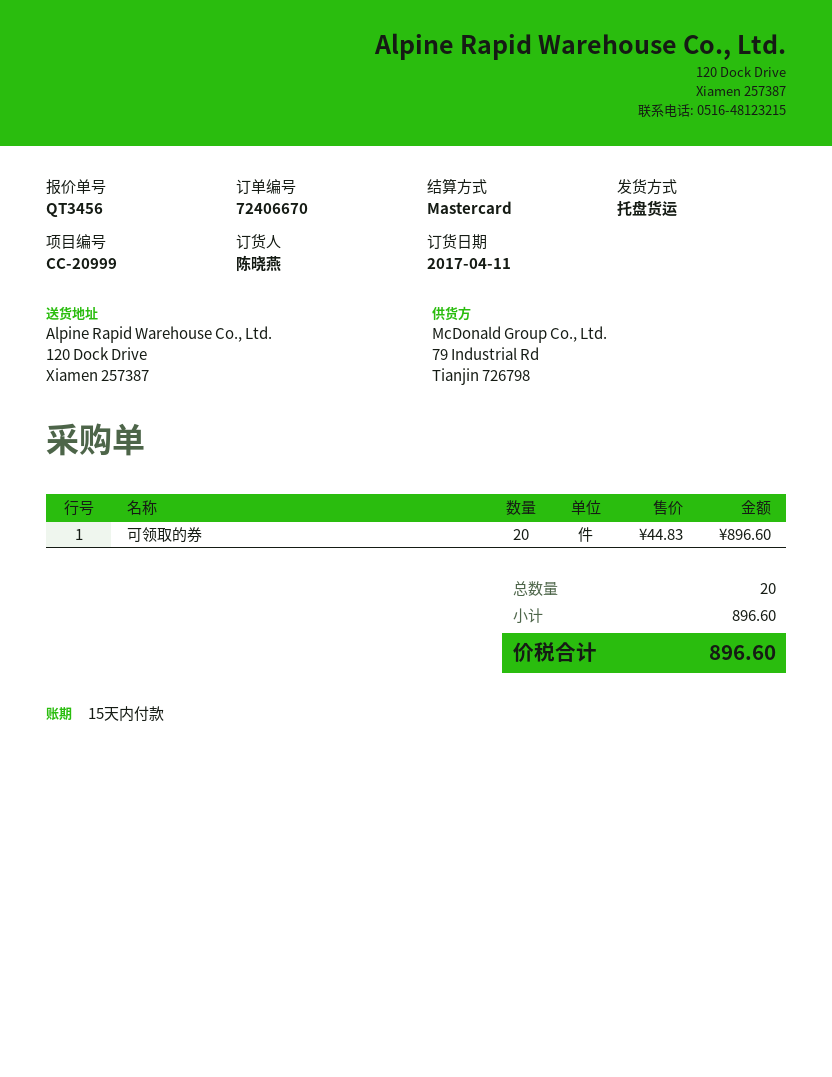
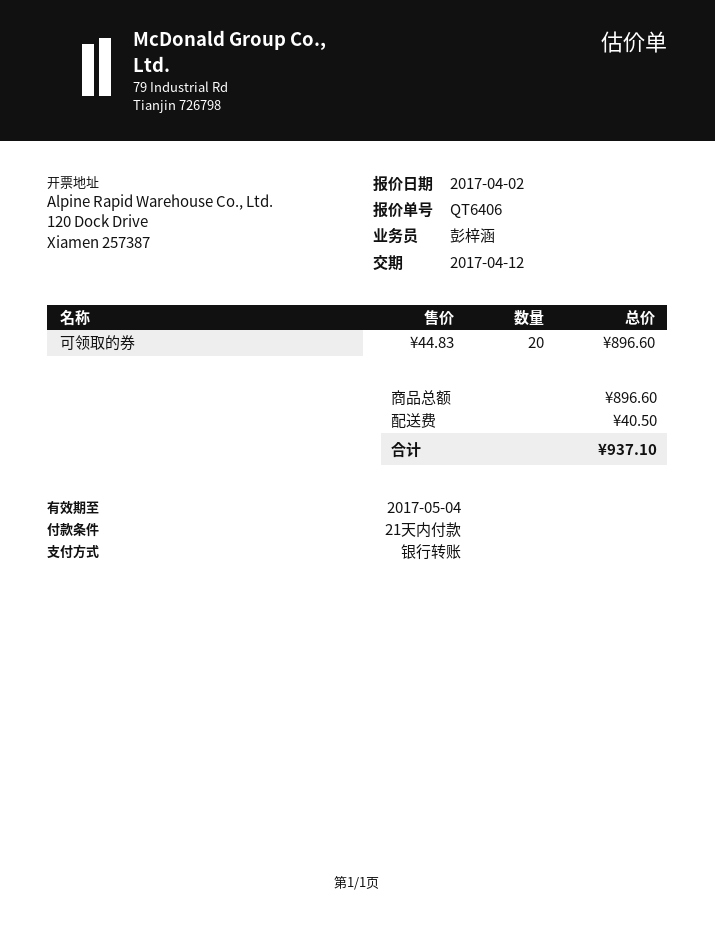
quote number: QT3456 -> QT6406
payment terms: 15 days -> 21 days
payment method: Mastercard -> bank transfer
shipping: none -> 40.50
total: 896.60 -> 937.10

